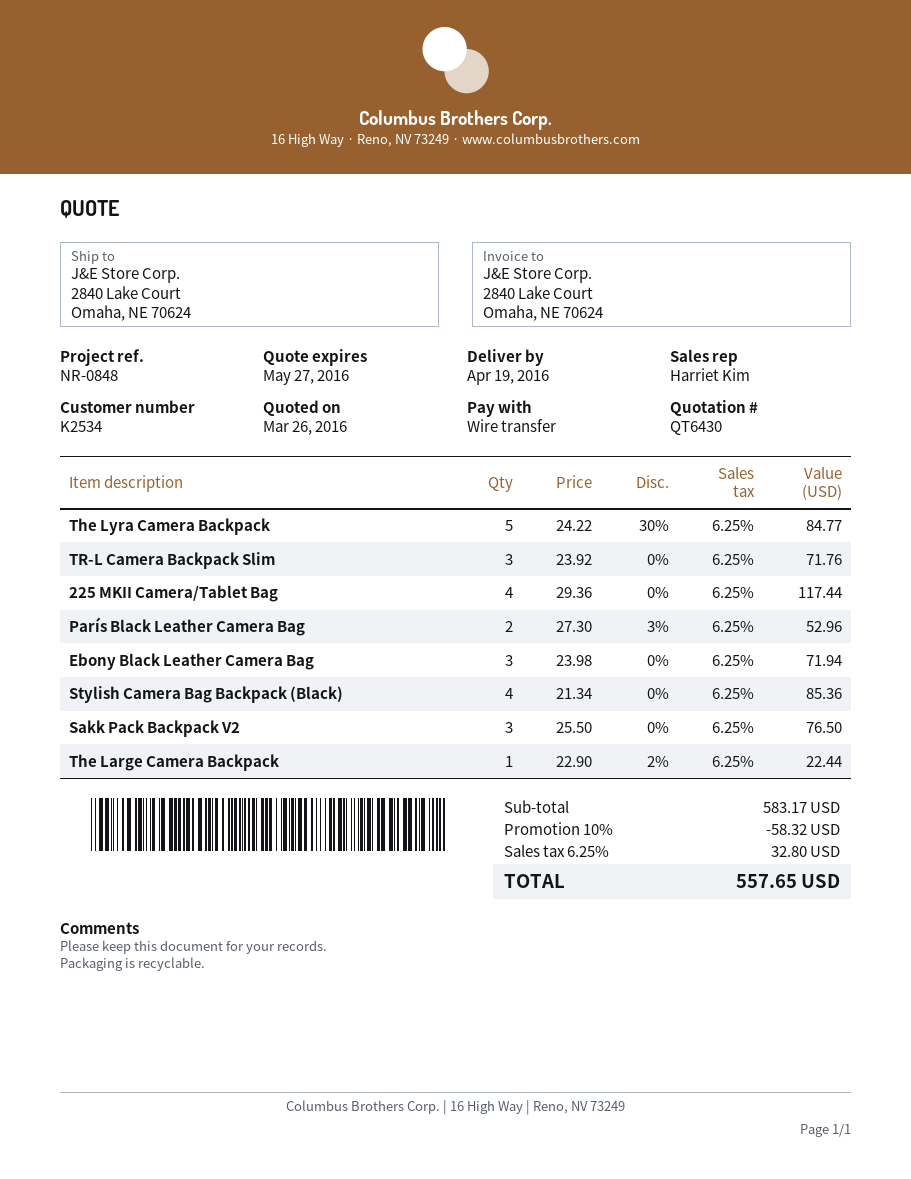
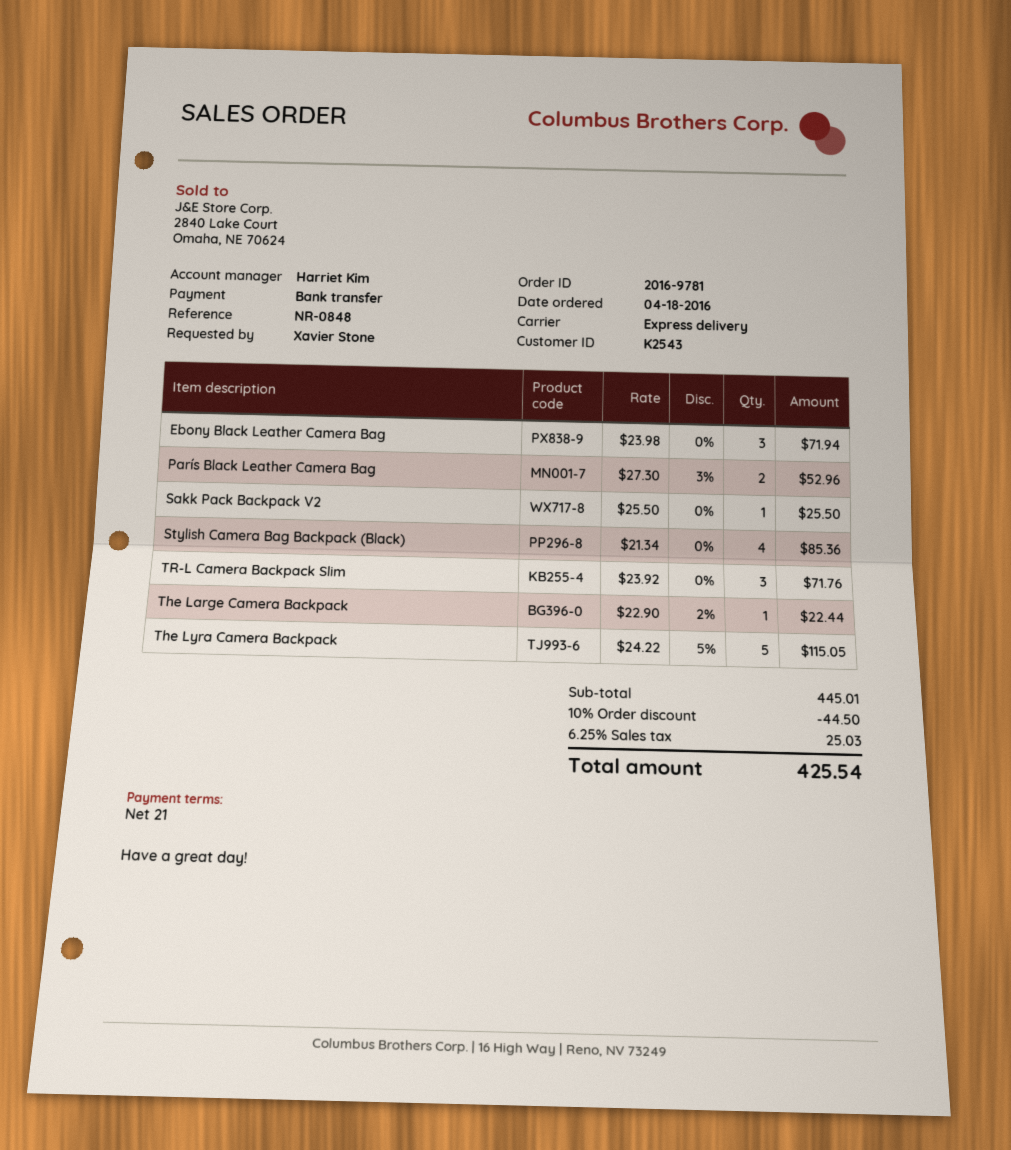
customer number: K2534 -> K2543
The Lyra Camera Backpack: 5 x 24.22 - 30% = 84.77 -> 5 x 24.22 - 5% = 115.05
225 MKII Camera/Tablet Bag: 4 x 29.36 = 117.44 -> none
Sakk Pack Backpack V2: 3 x 25.50 = 76.50 -> 1 x 25.50 = 25.50
subtotal: 583.17 -> 445.01
discount: 10% = 58.32 -> 10% = 44.50
tax: 6.25% = 32.80 -> 6.25% = 25.03
total: 557.65 -> 425.54

